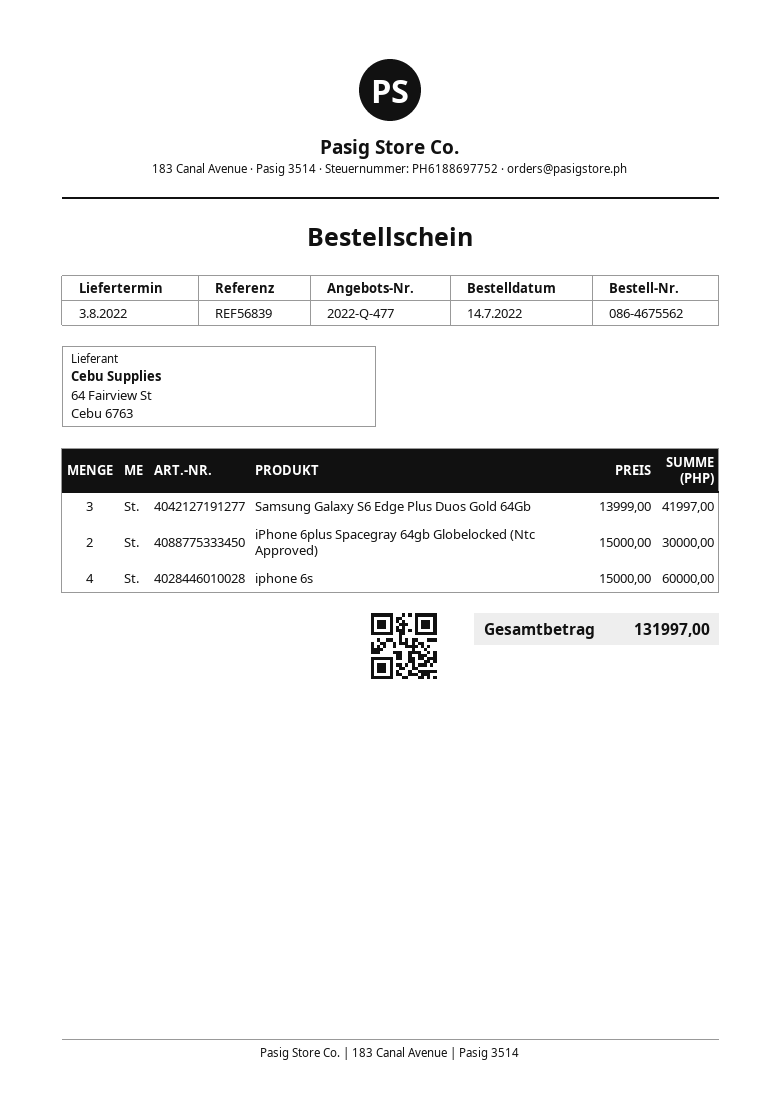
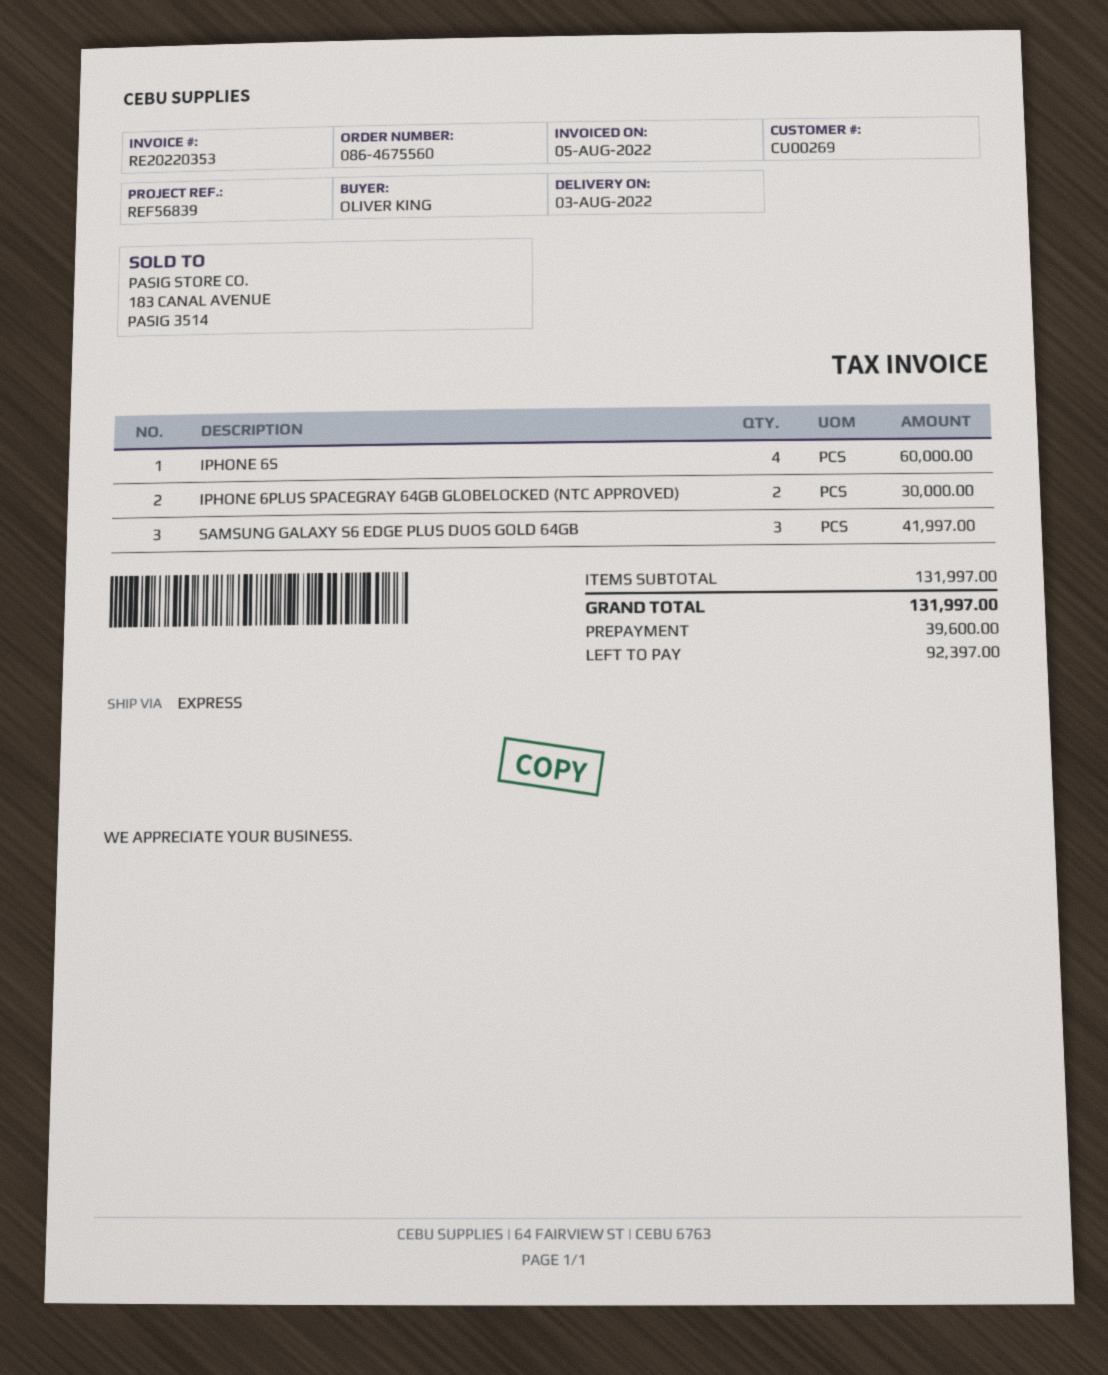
order number: 086-4675562 -> 086-4675560

